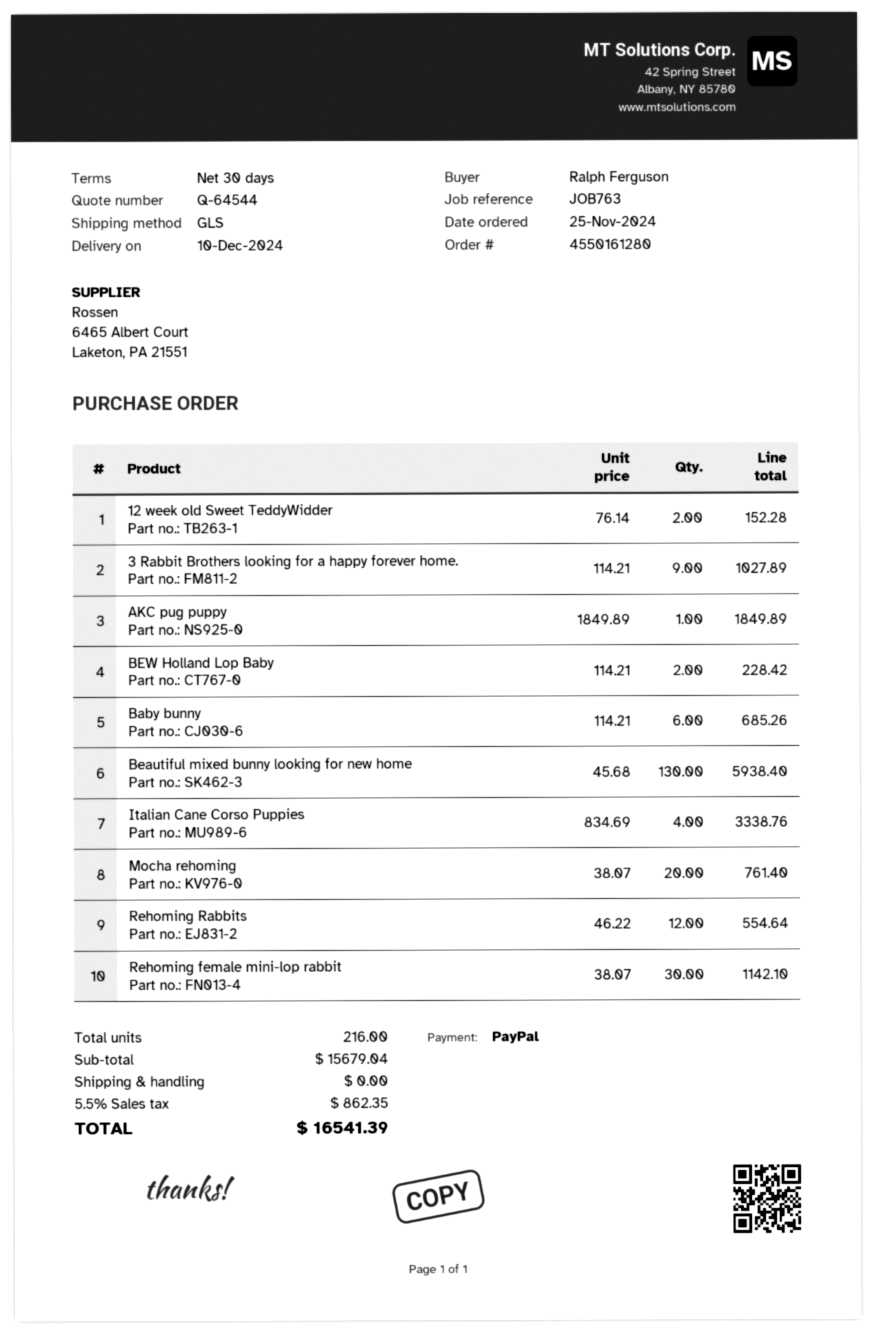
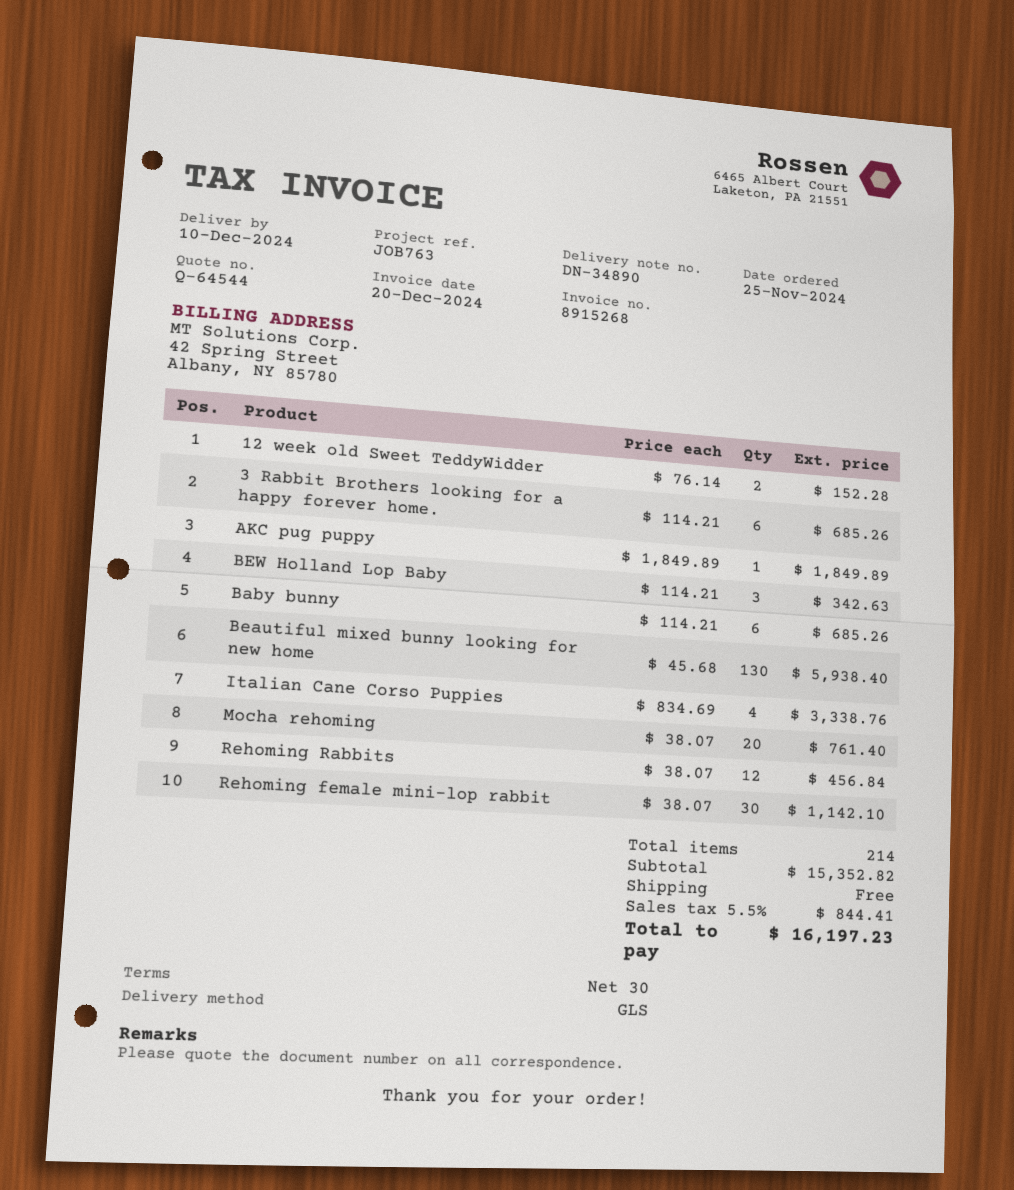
3 Rabbit Brothers looking for a happy forever home.: 9 x 114.21 = 1027.89 -> 6 x 114.21 = 685.26
BEW Holland Lop Baby: 2 x 114.21 = 228.42 -> 3 x 114.21 = 342.63
Rehoming Rabbits: 12 x 46.22 = 554.64 -> 12 x 38.07 = 456.84
total quantity: 216 -> 214
subtotal: 15679.04 -> 15352.82
tax: 5.5% = 862.35 -> 5.5% = 844.41
total: 16541.39 -> 16197.23

